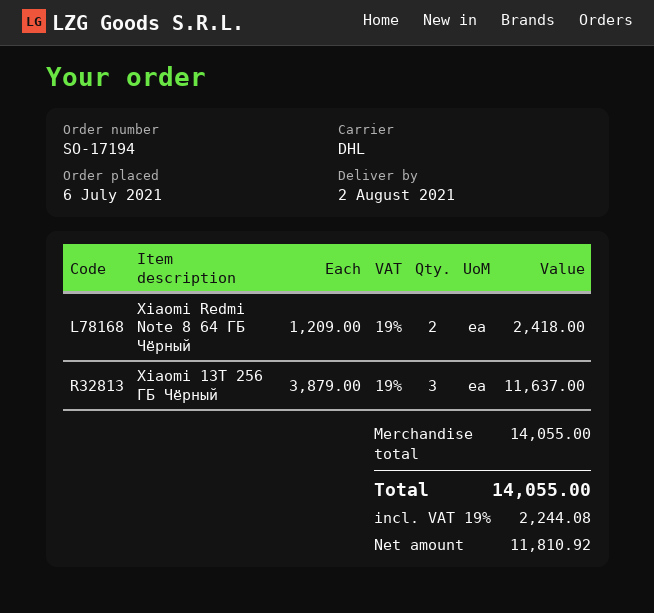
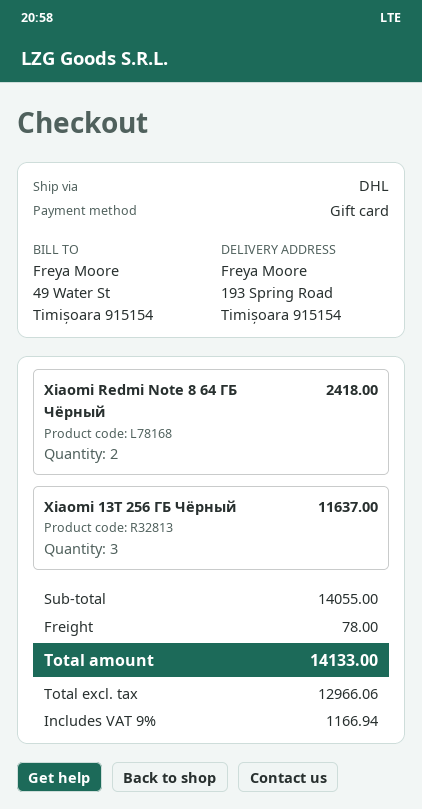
shipping: none -> 78.00
net: 11810.92 -> 12966.06
tax: 19% = 2244.08 -> 9% = 1166.94
total: 14055.00 -> 14133.00

